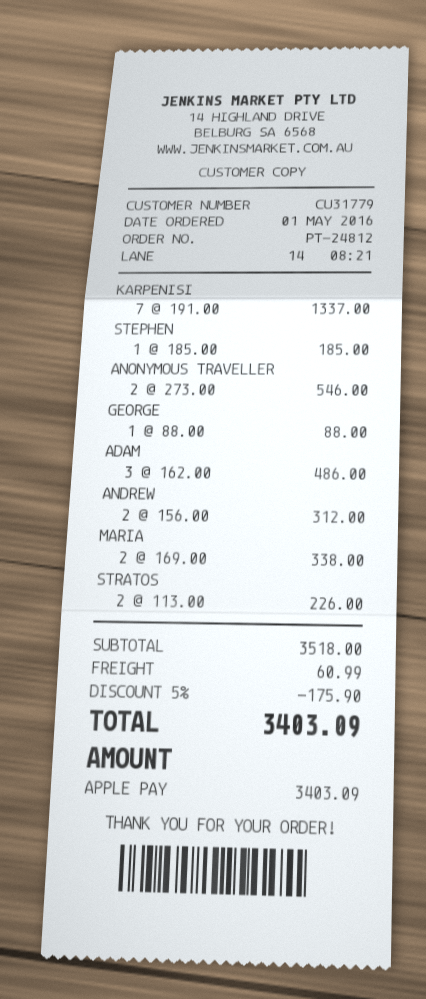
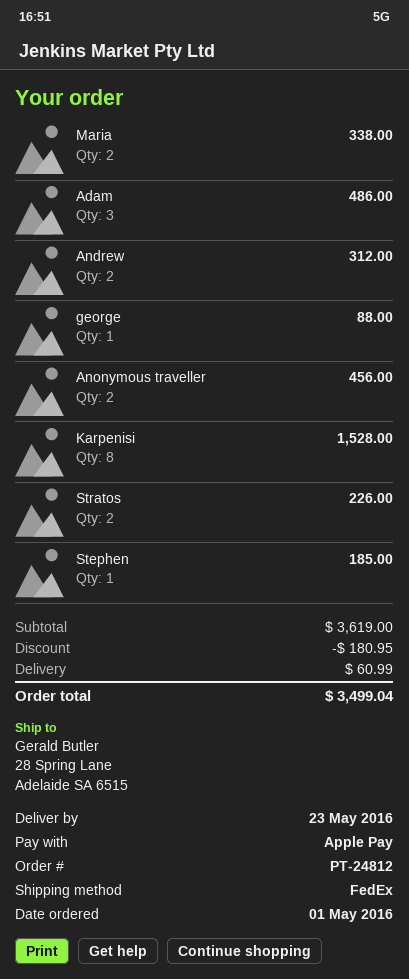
KARPENISI: 7 for 1337.00 -> 8 for 1528.00
ANONYMOUS TRAVELLER: 2 for 546.00 -> 2 for 456.00
subtotal: 3518.00 -> 3619.00
discount: 175.90 -> 180.95
total: 3403.09 -> 3499.04

